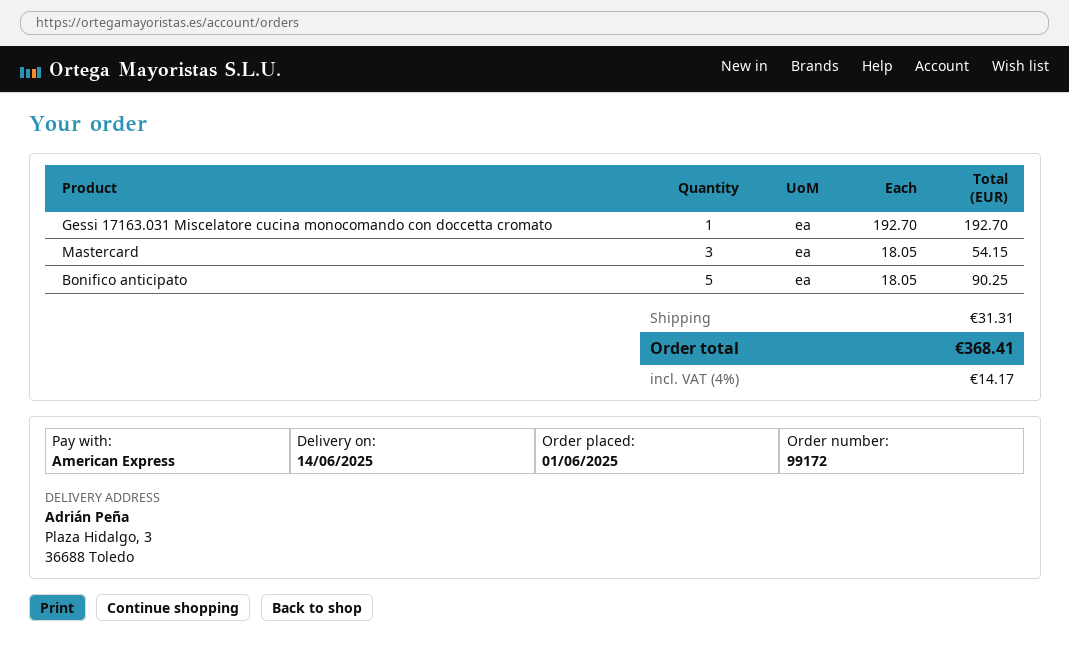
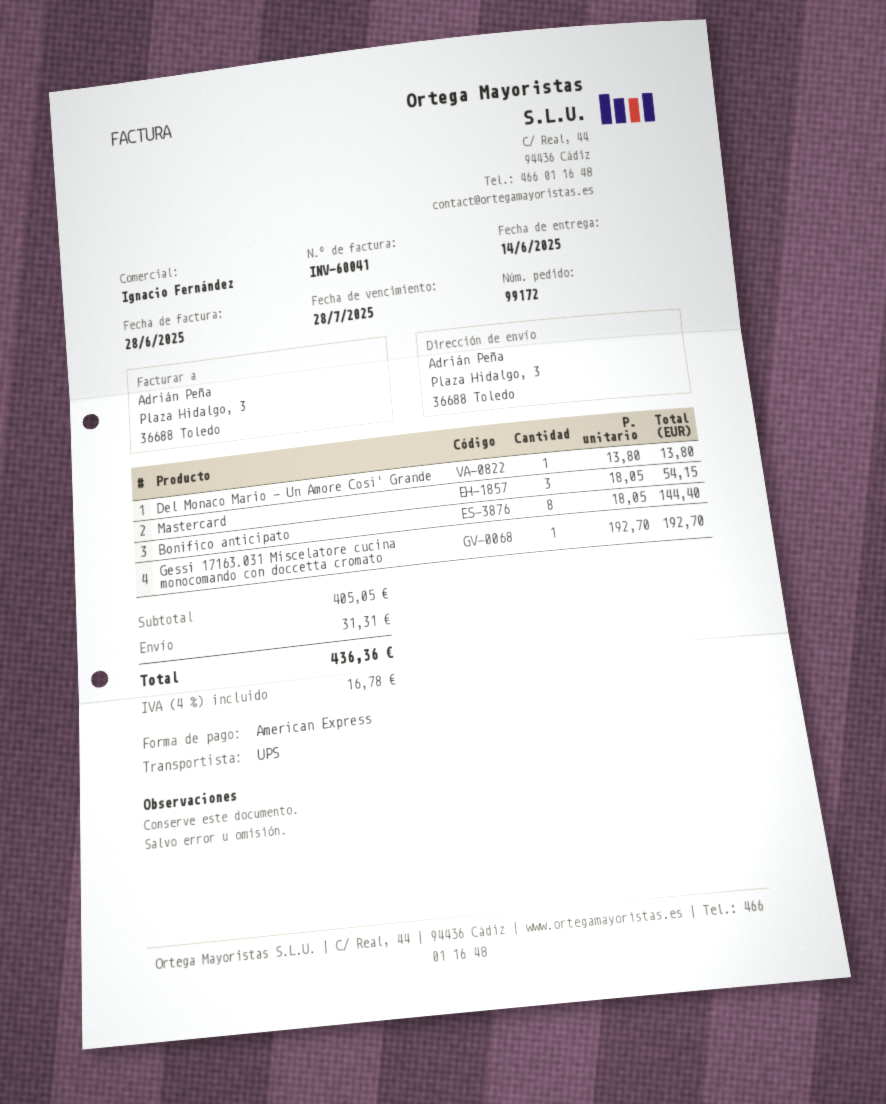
Bonifico anticipato: 5 x 18.05 = 90.25 -> 8 x 18.05 = 144.40
Del Monaco Mario - Un Amore Cosi' Grande: none -> 1 x 13.80 = 13.80
tax: 4% = 14.17 -> 4% = 16.78
total: 368.41 -> 436.36

